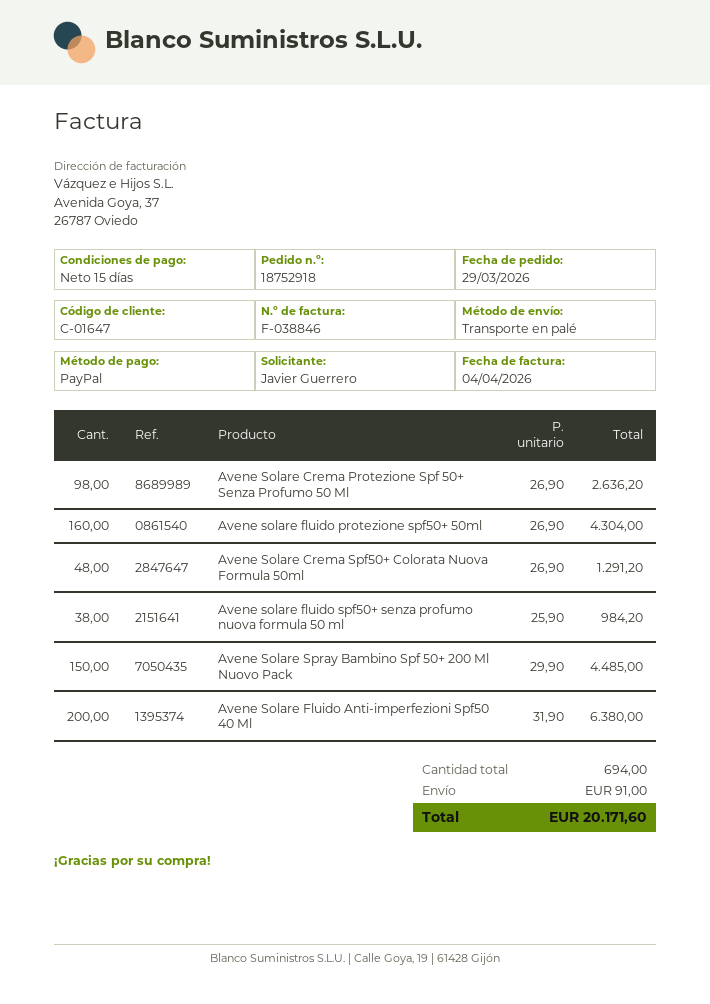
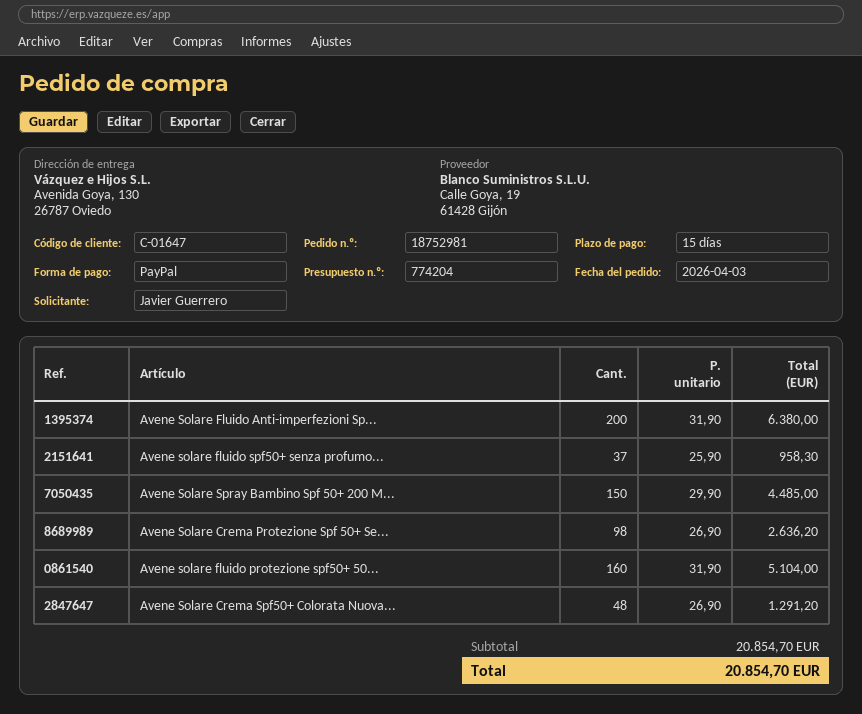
order number: 18752918 -> 18752981
order date: 2026-03-29 -> 2026-04-03
Avene solare fluido protezione spf50+ 50ml: 160 x 26.90 = 4304.00 -> 160 x 31.90 = 5104.00
Avene solare fluido spf50+ senza profumo nuova formula 50 ml: 38 x 25.90 = 984.20 -> 37 x 25.90 = 958.30
shipping: 91.00 -> none
total: 20171.60 -> 20854.70

